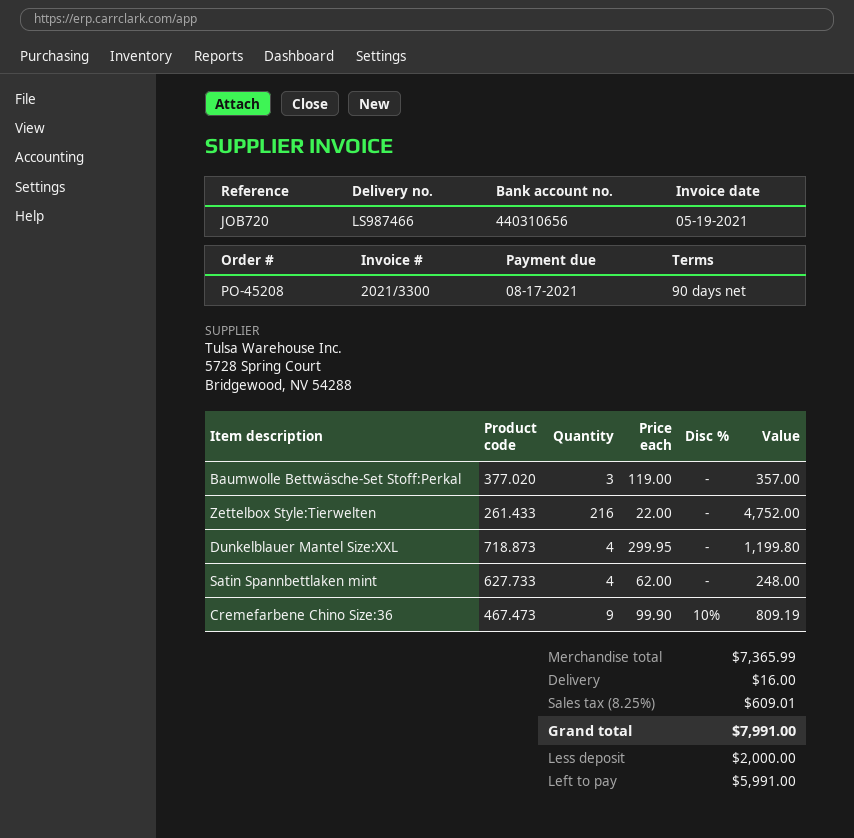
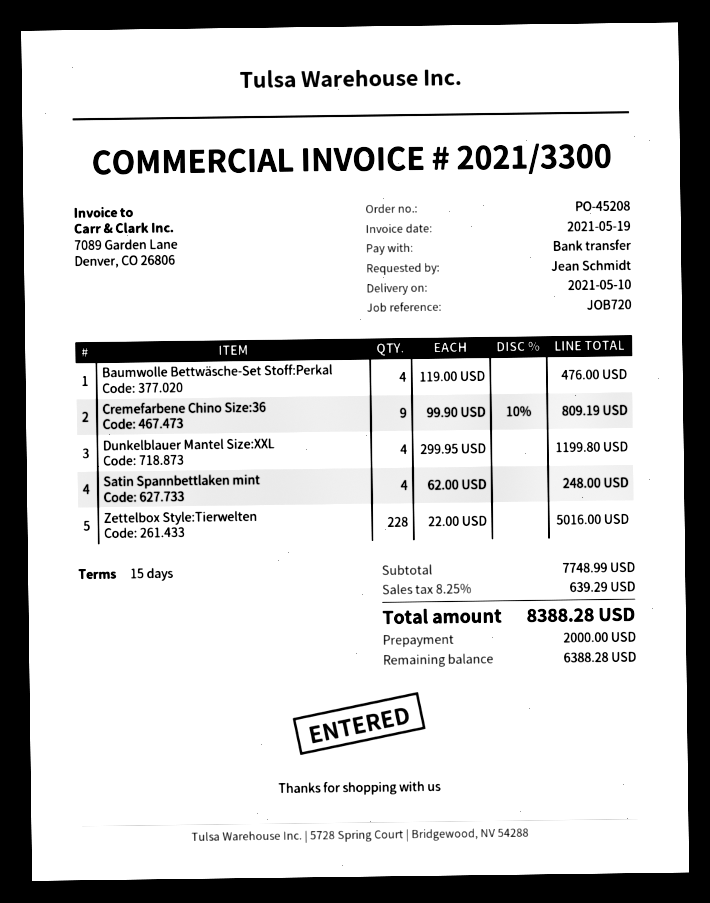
payment terms: 90 days -> 15 days
Baumwolle Bettwäsche-Set Stoff:Perkal: 3 x 119.00 = 357.00 -> 4 x 119.00 = 476.00
Zettelbox Style:Tierwelten: 216 x 22.00 = 4752.00 -> 228 x 22.00 = 5016.00
subtotal: 7365.99 -> 7748.99
shipping: 16.00 -> none
tax: 8.25% = 609.01 -> 8.25% = 639.29
total: 7991.00 -> 8388.28
balance: 5991.00 -> 6388.28

